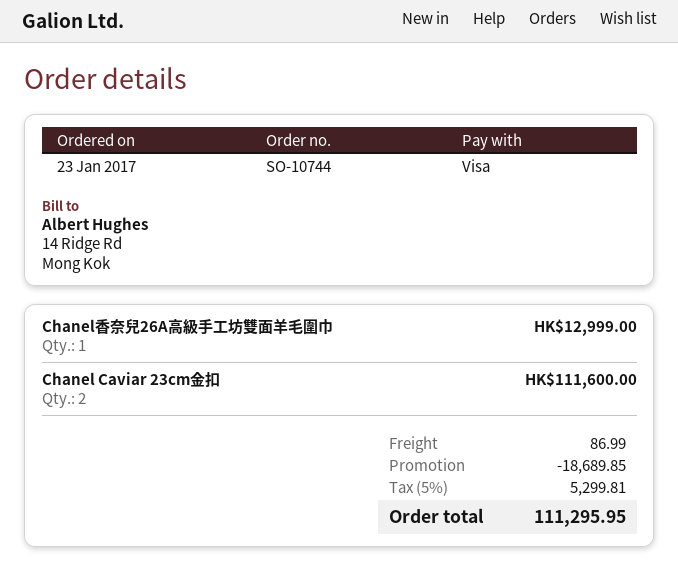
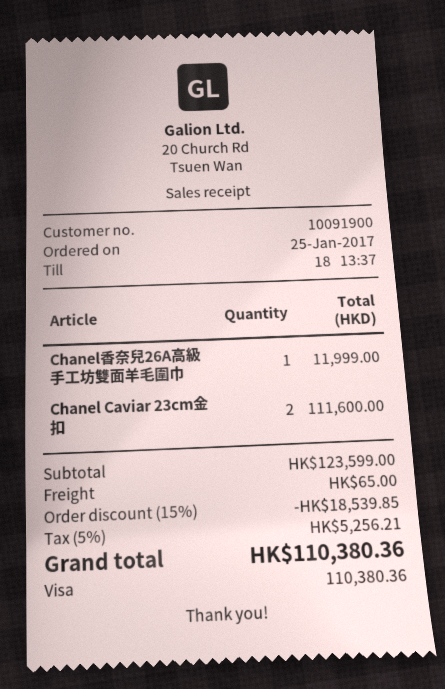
order date: 2017-01-23 -> 2017-01-25
Chanel香奈兒26A高級手工坊雙面羊毛圍巾: 1 for 12999.00 -> 1 for 11999.00
discount: 18689.85 -> 18539.85
shipping: 86.99 -> 65.00
tax: 5% = 5299.81 -> 5% = 5256.21
total: 111295.95 -> 110380.36

